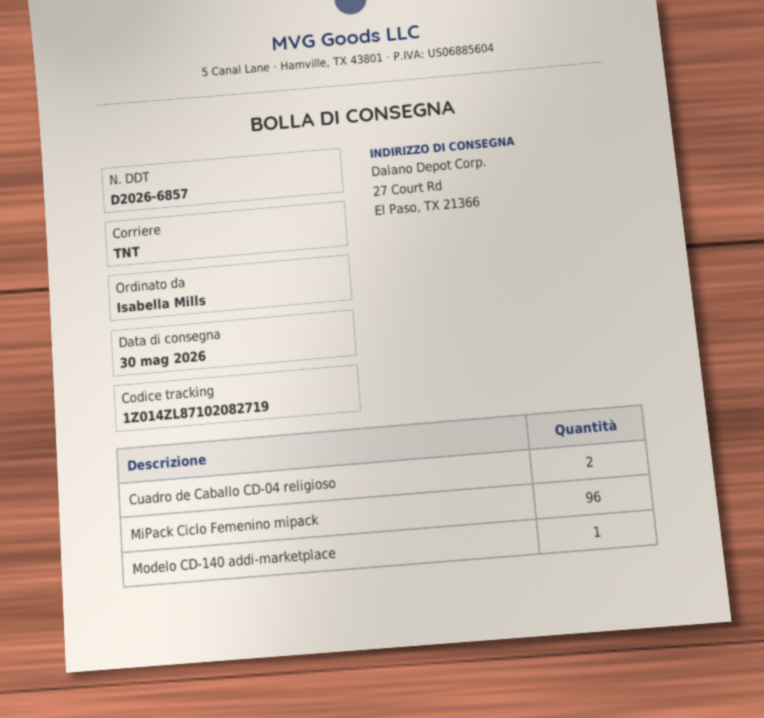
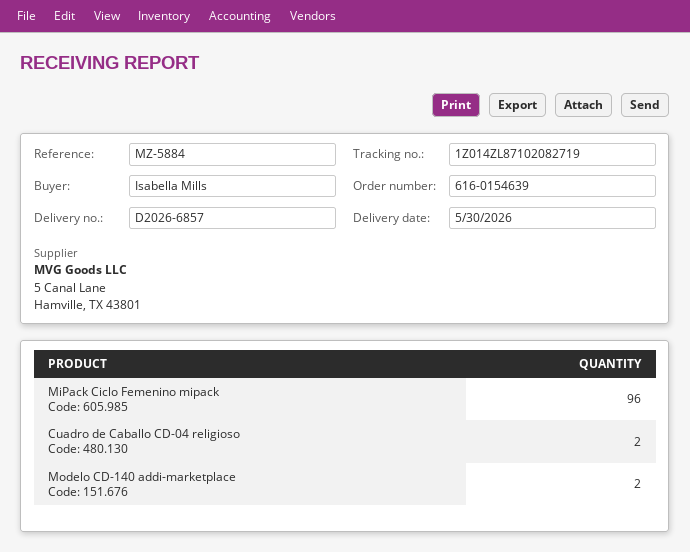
Modelo CD-140 addi-marketplace: 1 -> 2

